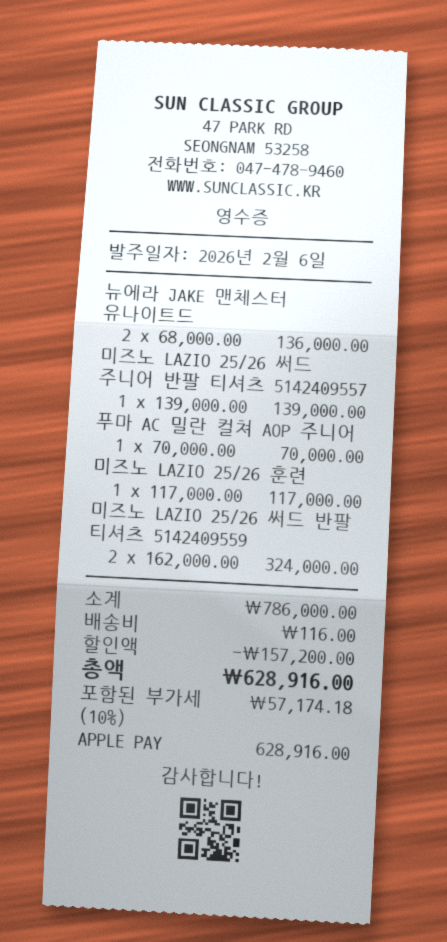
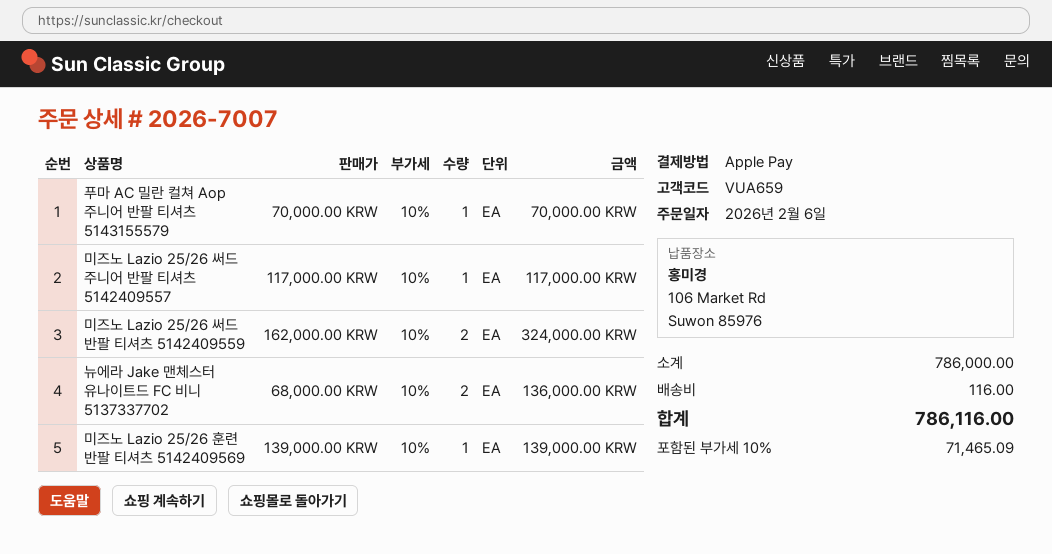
미즈노 LAZIO 25/26 써드 주니어 반팔 티셔츠 5142409557: 1 x 139000.00 = 139000.00 -> 1 x 117000.00 = 117000.00
미즈노 LAZIO 25/26 훈련: 1 x 117000.00 = 117000.00 -> 1 x 139000.00 = 139000.00
discount: 157200.00 -> none
tax: 10% = 57174.18 -> 10% = 71465.09
total: 628916.00 -> 786116.00

